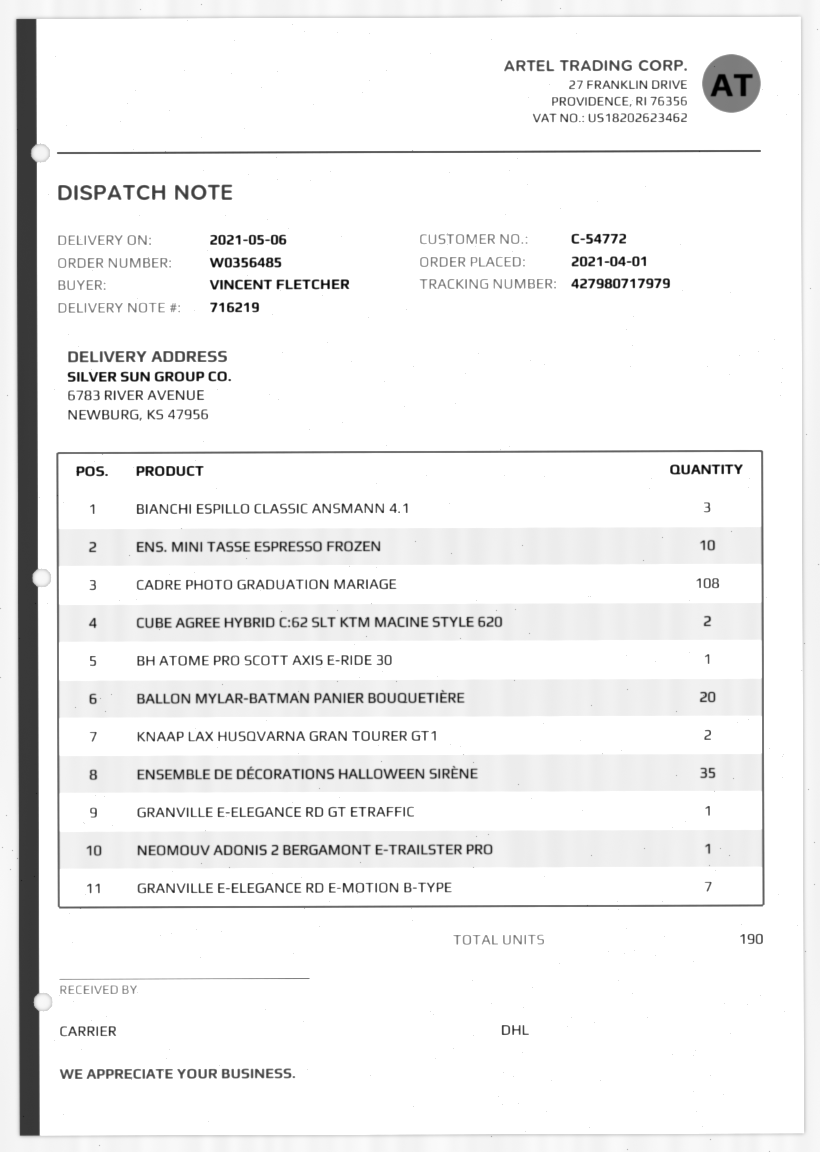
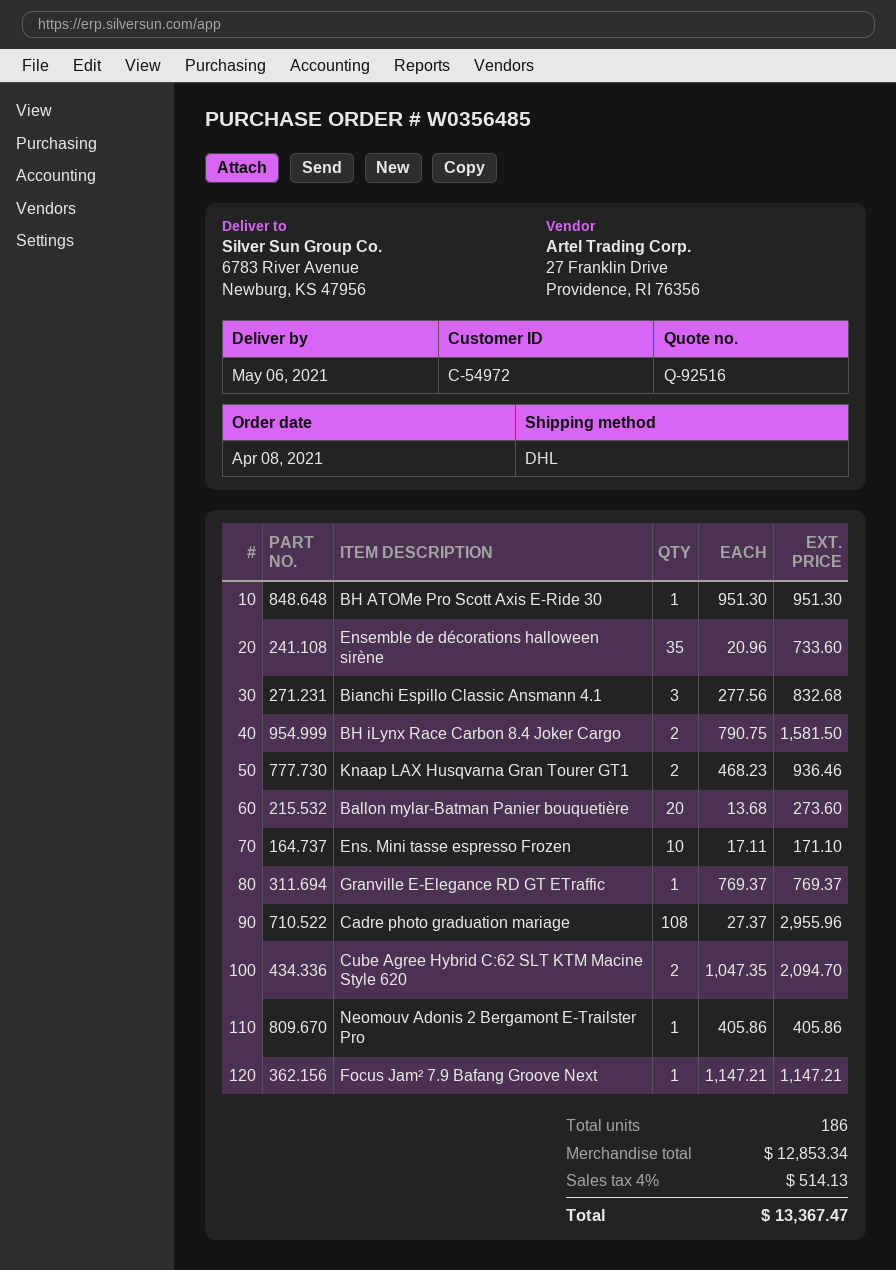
order date: 2021-04-01 -> 2021-04-08
customer number: C-54772 -> C-54972
GRANVILLE E-ELEGANCE RD E-MOTION B-TYPE: 7 -> none
BH iLynx Race Carbon 8.4 Joker Cargo: none -> 2
Focus Jam² 7.9 Bafang Groove Next: none -> 1
total quantity: 190 -> 186

